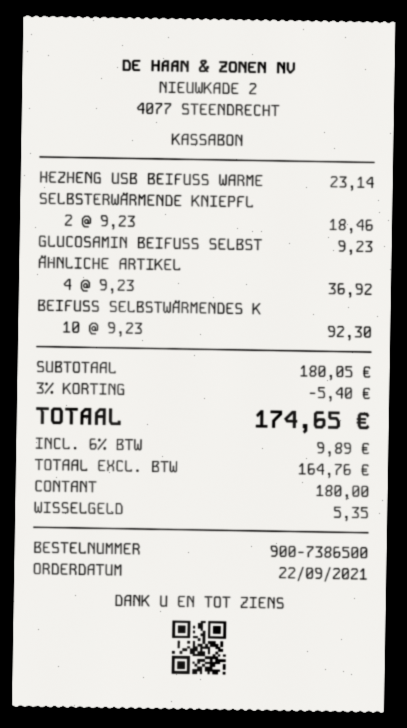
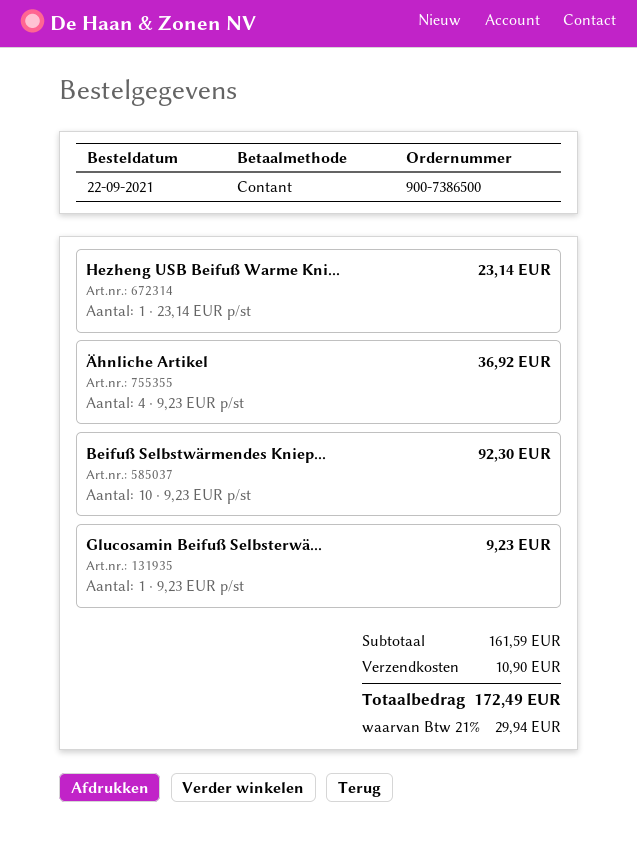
SELBSTERWÄRMENDE KNIEPFL: 2 x 9.23 = 18.46 -> none
subtotal: 180.05 -> 161.59
discount: 3% = 5.40 -> none
shipping: none -> 10.90
tax: 6% = 9.89 -> 21% = 29.94
total: 174.65 -> 172.49

